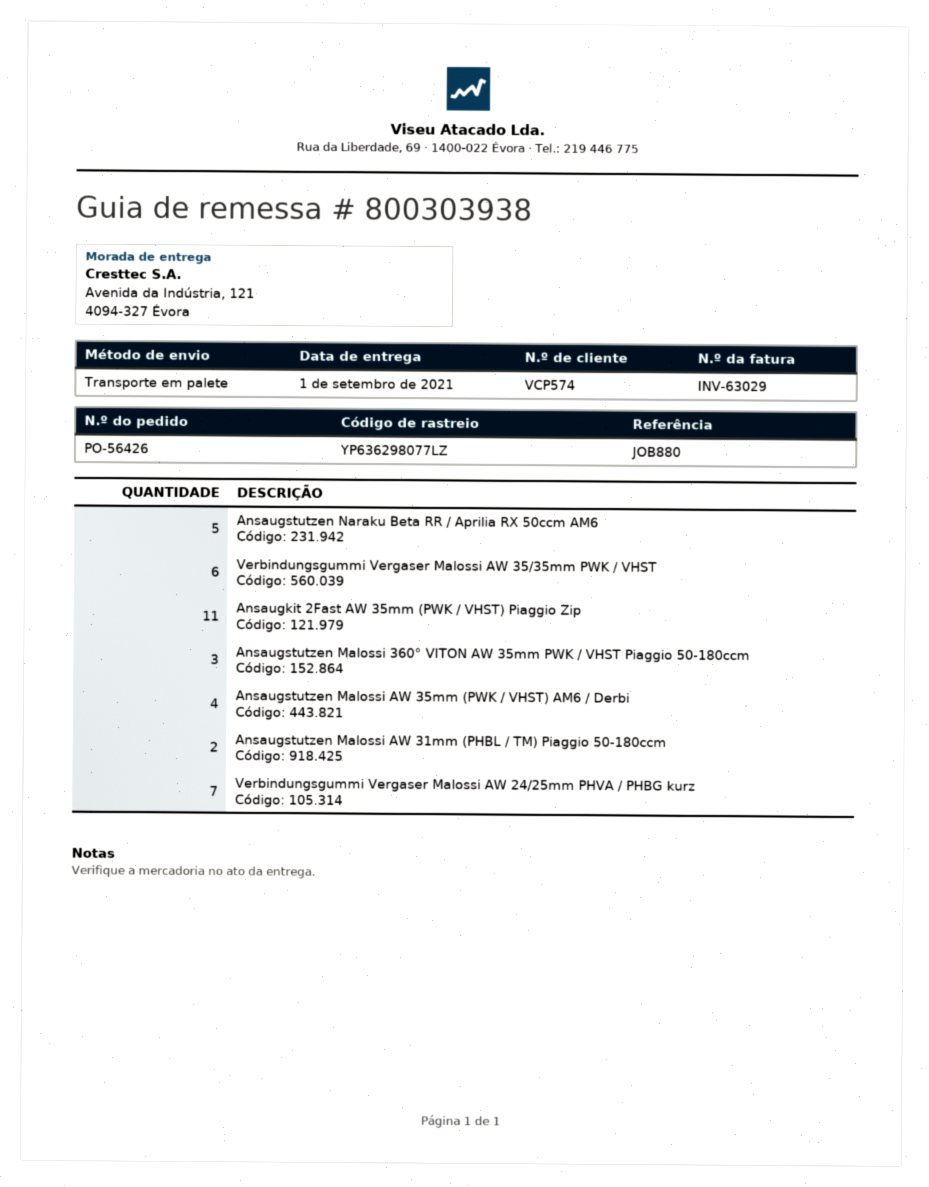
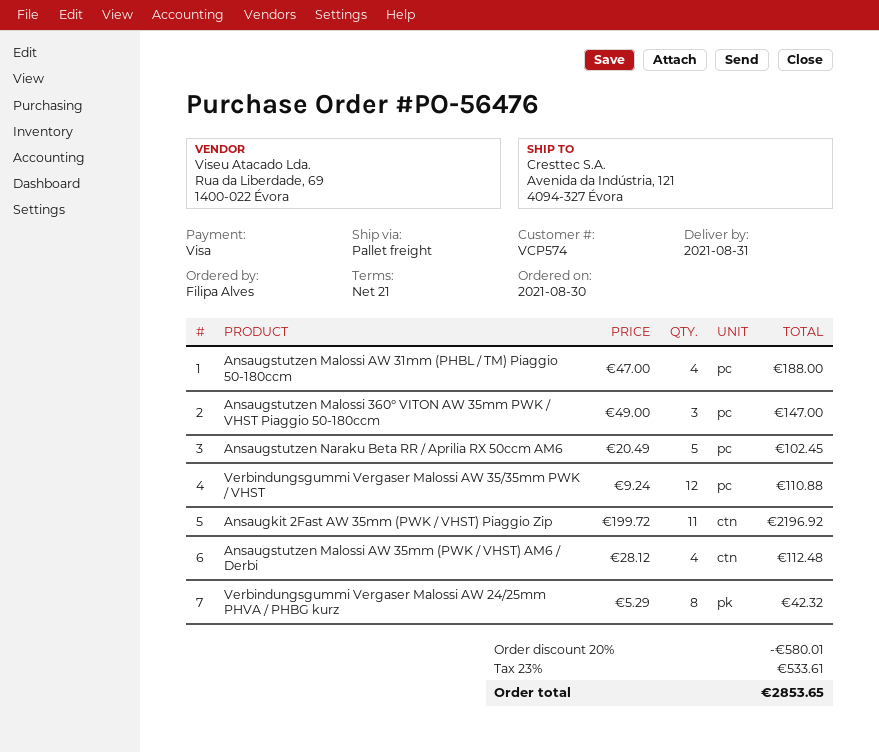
order number: PO-56426 -> PO-56476
delivery date: 2021-09-01 -> 2021-08-31
Verbindungsgummi Vergaser Malossi AW 35/35mm PWK / VHST: 6 -> 12
Ansaugstutzen Malossi AW 31mm (PHBL / TM) Piaggio 50-180ccm: 2 -> 4
Verbindungsgummi Vergaser Malossi AW 24/25mm PHVA / PHBG kurz: 7 -> 8

